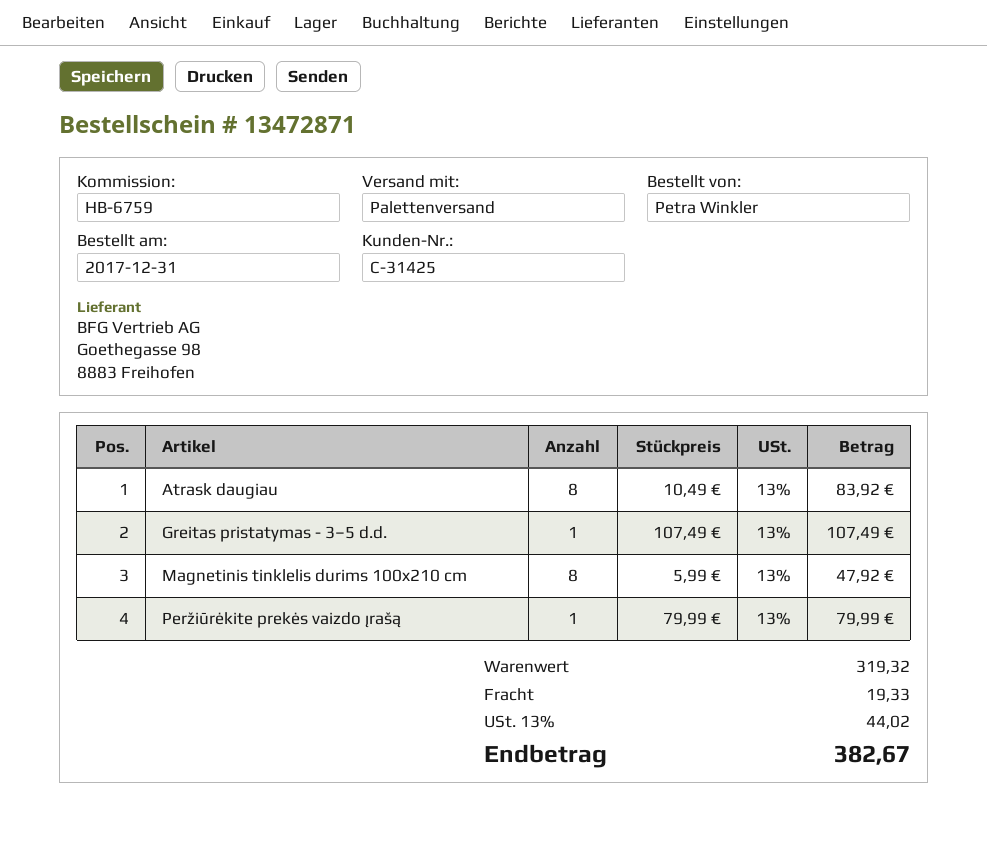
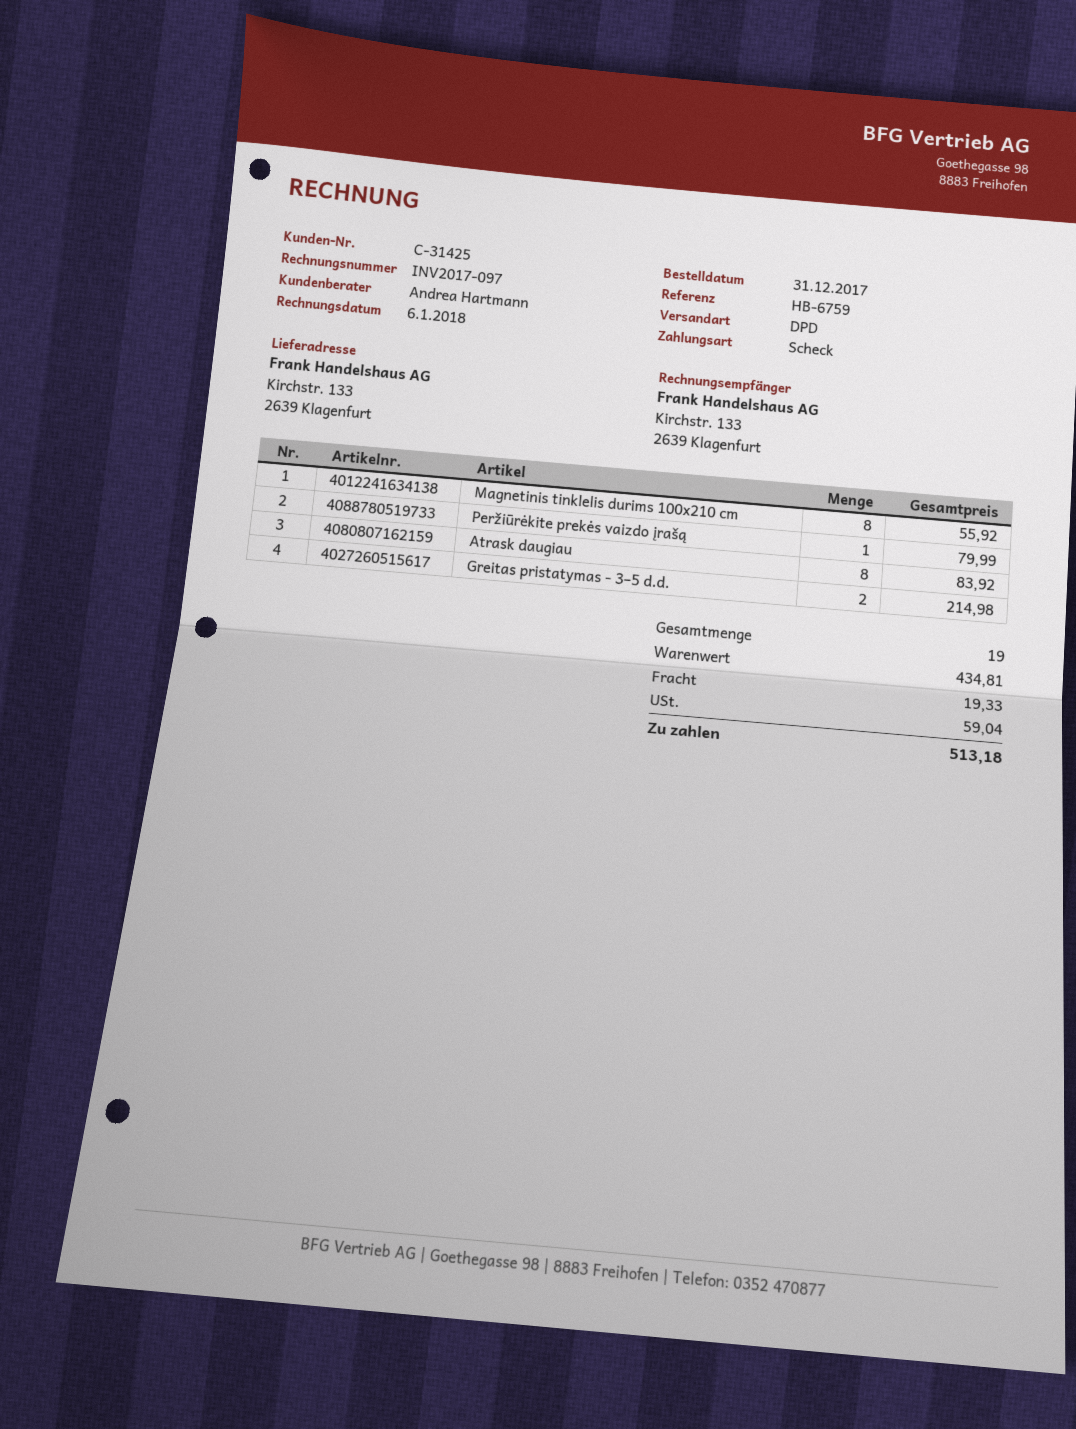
shipping method: pallet freight -> DPD
Greitas pristatymas - 3–5 d.d.: 1 for 107.49 -> 2 for 214.98
Magnetinis tinklelis durims 100x210 cm: 8 for 47.92 -> 8 for 55.92
subtotal: 319.32 -> 434.81
tax: 44.02 -> 59.04
total: 382.67 -> 513.18

